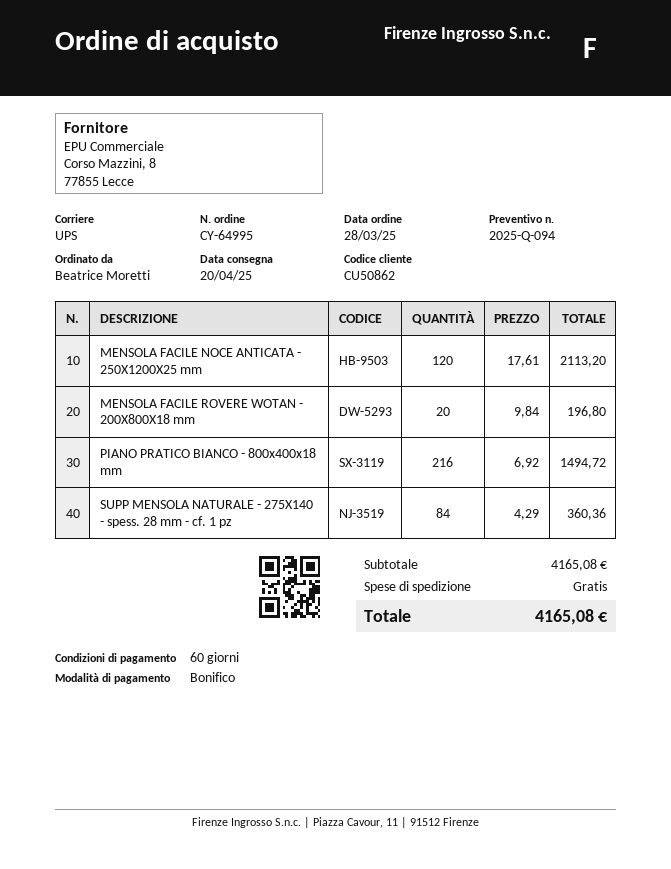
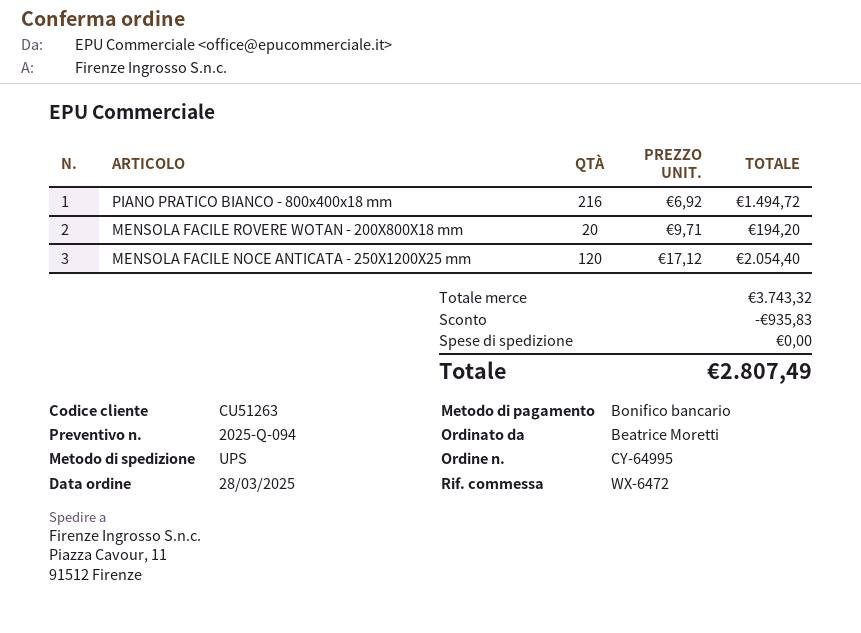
customer number: CU50862 -> CU51263
MENSOLA FACILE NOCE ANTICATA - 250X1200X25 mm: 120 x 17.61 = 2113.20 -> 120 x 17.12 = 2054.40
MENSOLA FACILE ROVERE WOTAN - 200X800X18 mm: 20 x 9.84 = 196.80 -> 20 x 9.71 = 194.20
SUPP MENSOLA NATURALE - 275X140 - spess. 28 mm - cf. 1 pz: 84 x 4.29 = 360.36 -> none
subtotal: 4165.08 -> 3743.32
discount: none -> 935.83
total: 4165.08 -> 2807.49

